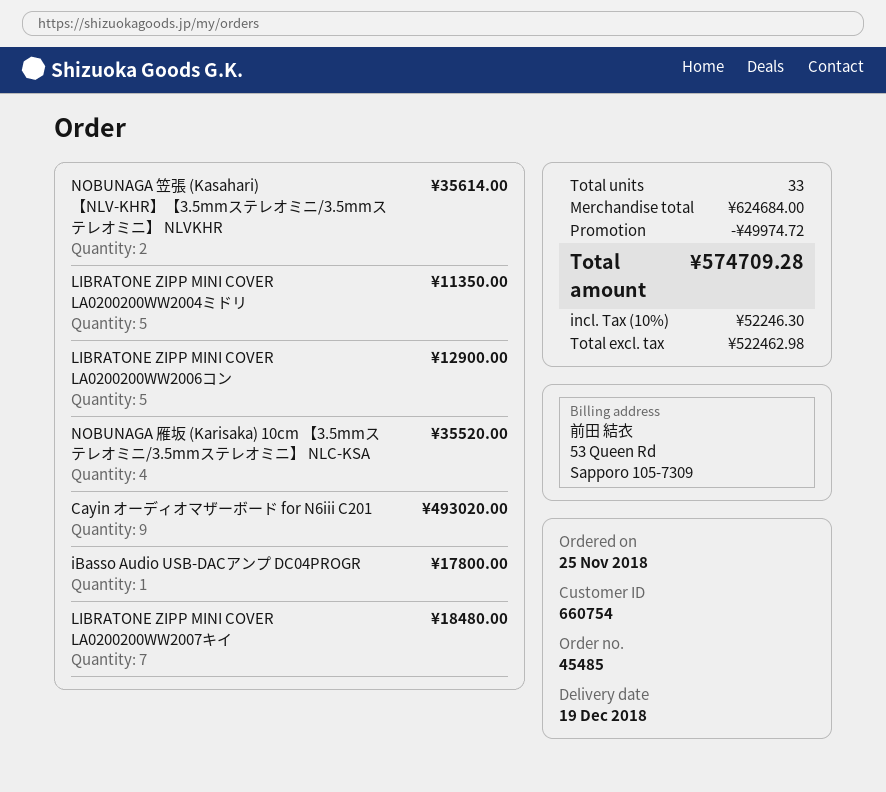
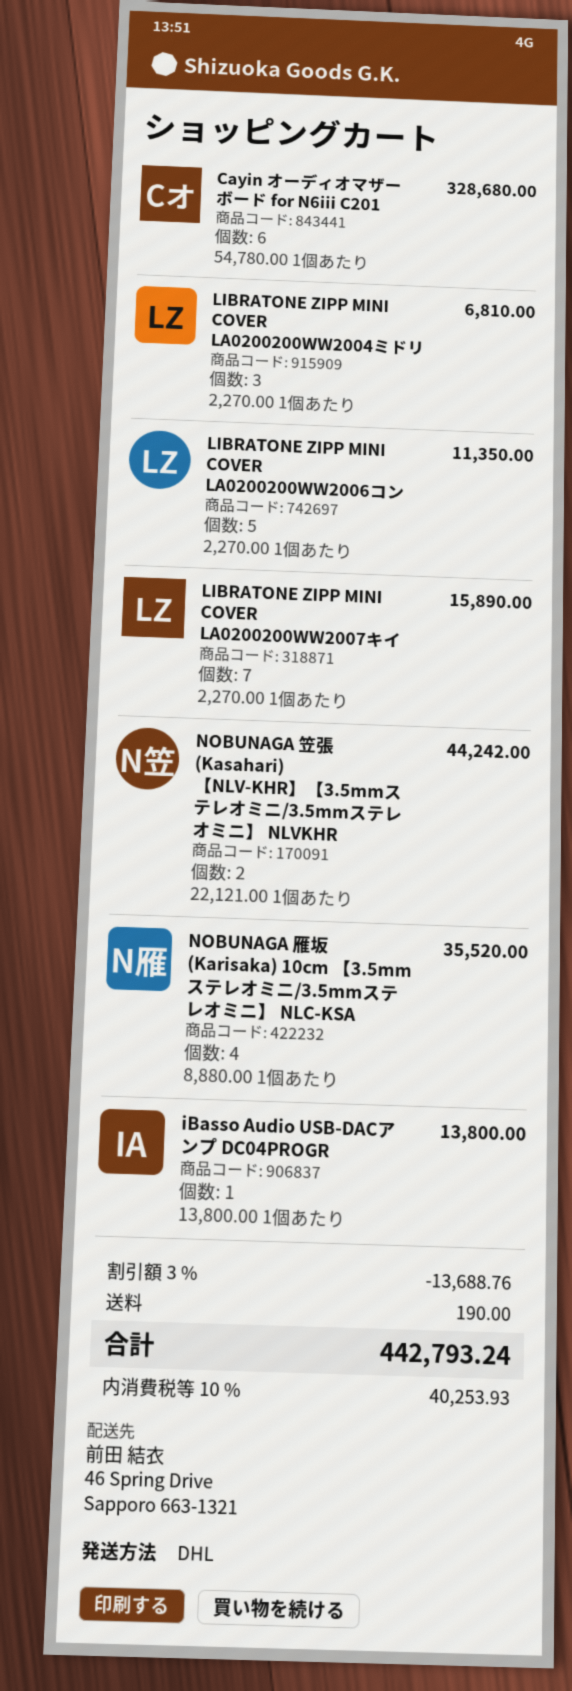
NOBUNAGA 笠張 (Kasahari) 【NLV-KHR】【3.5mmステレオミニ/3.5mmステレオミニ】 NLVKHR: 2 for 35614.00 -> 2 for 44242.00
LIBRATONE ZIPP MINI COVER LA0200200WW2004ミドリ: 5 for 11350.00 -> 3 for 6810.00
LIBRATONE ZIPP MINI COVER LA0200200WW2006コン: 5 for 12900.00 -> 5 for 11350.00
Cayin オーディオマザーボード for N6iii C201: 9 for 493020.00 -> 6 for 328680.00
iBasso Audio USB-DACアンプ DC04PROGR: 1 for 17800.00 -> 1 for 13800.00
LIBRATONE ZIPP MINI COVER LA0200200WW2007キイ: 7 for 18480.00 -> 7 for 15890.00
discount: 49974.72 -> 13688.76
shipping: none -> 190.00
tax: 10% = 52246.30 -> 10% = 40253.93
total: 574709.28 -> 442793.24

